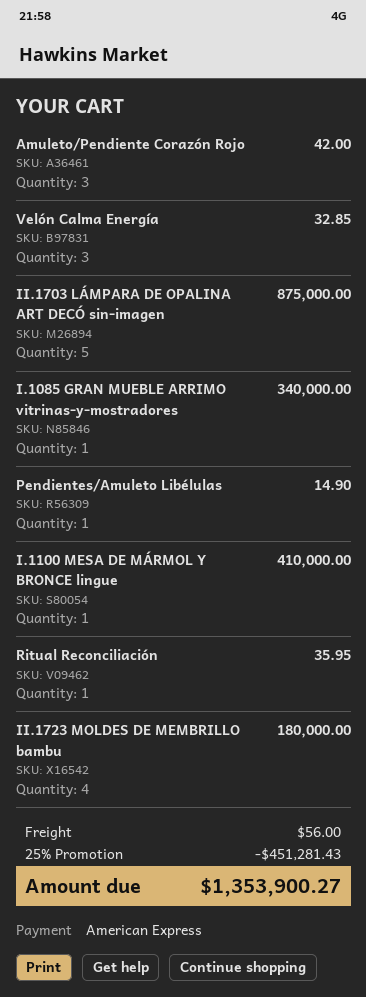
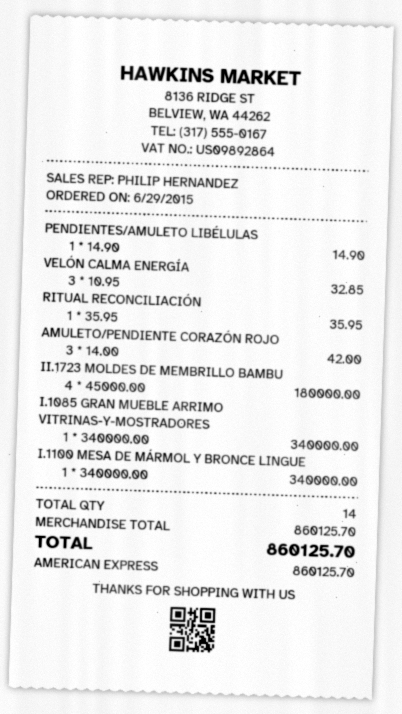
II.1703 LÁMPARA DE OPALINA ART DECÓ sin-imagen: 5 for 875000.00 -> none
I.1100 MESA DE MÁRMOL Y BRONCE lingue: 1 for 410000.00 -> 1 for 340000.00
discount: 25% = 451281.43 -> none
shipping: 56.00 -> none
total: 1353900.27 -> 860125.70

